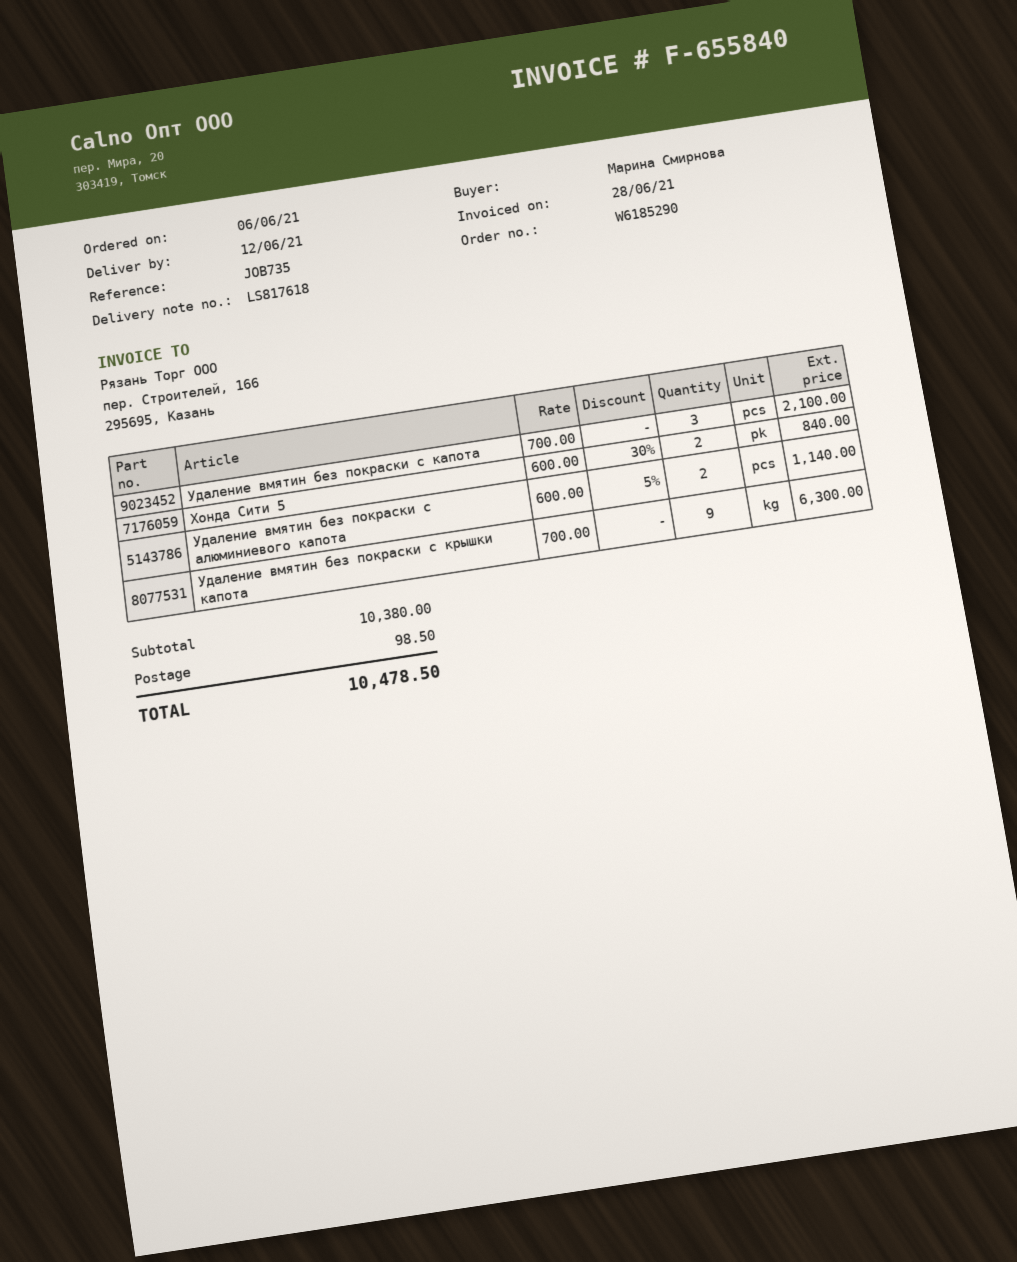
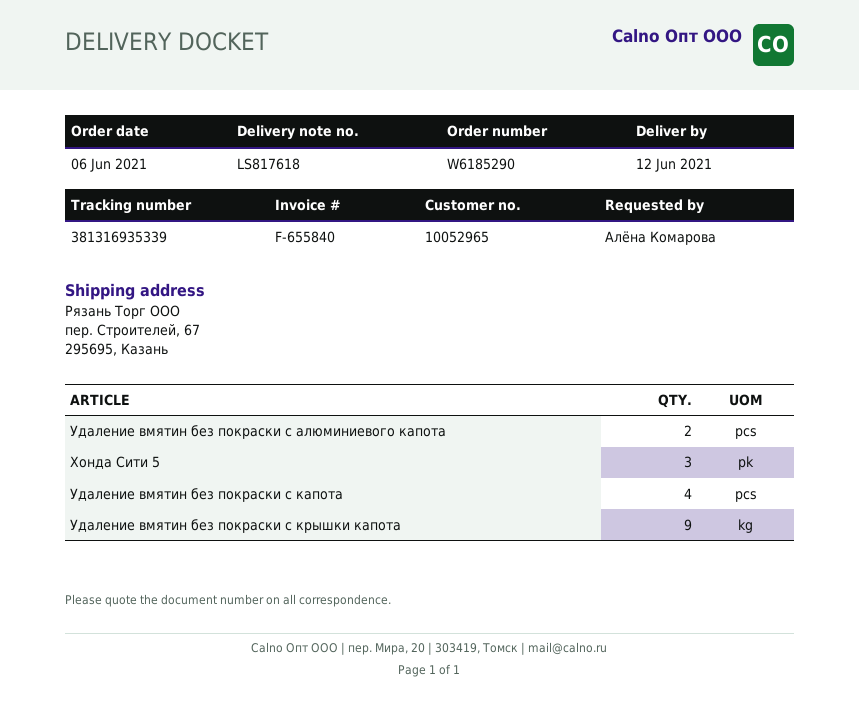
ordered by: Марина Смирнова -> Алёна Комарова
Удаление вмятин без покраски с капота: 3 -> 4
Хонда Сити 5: 2 -> 3

